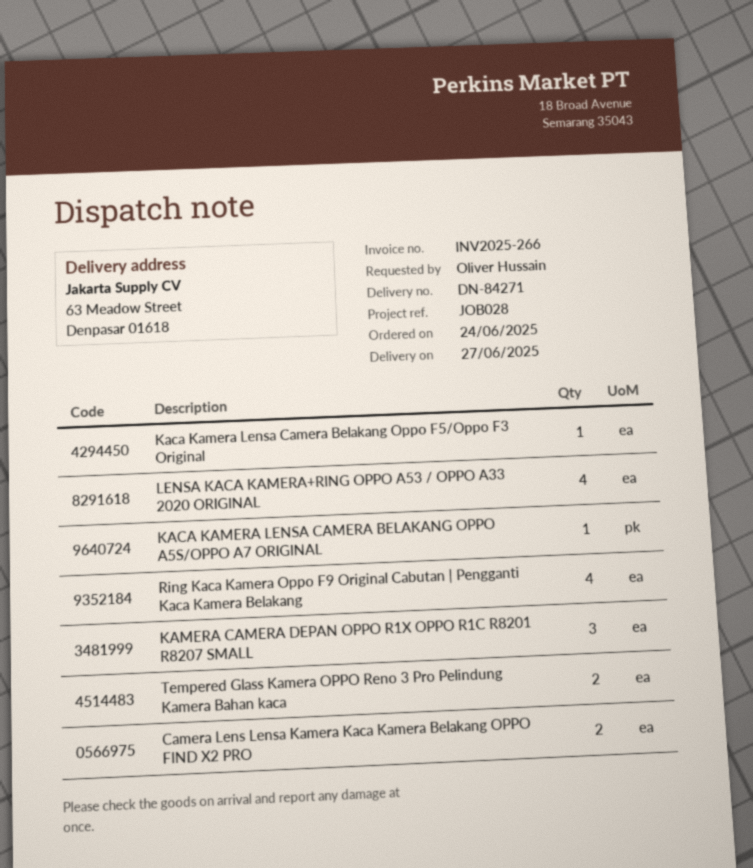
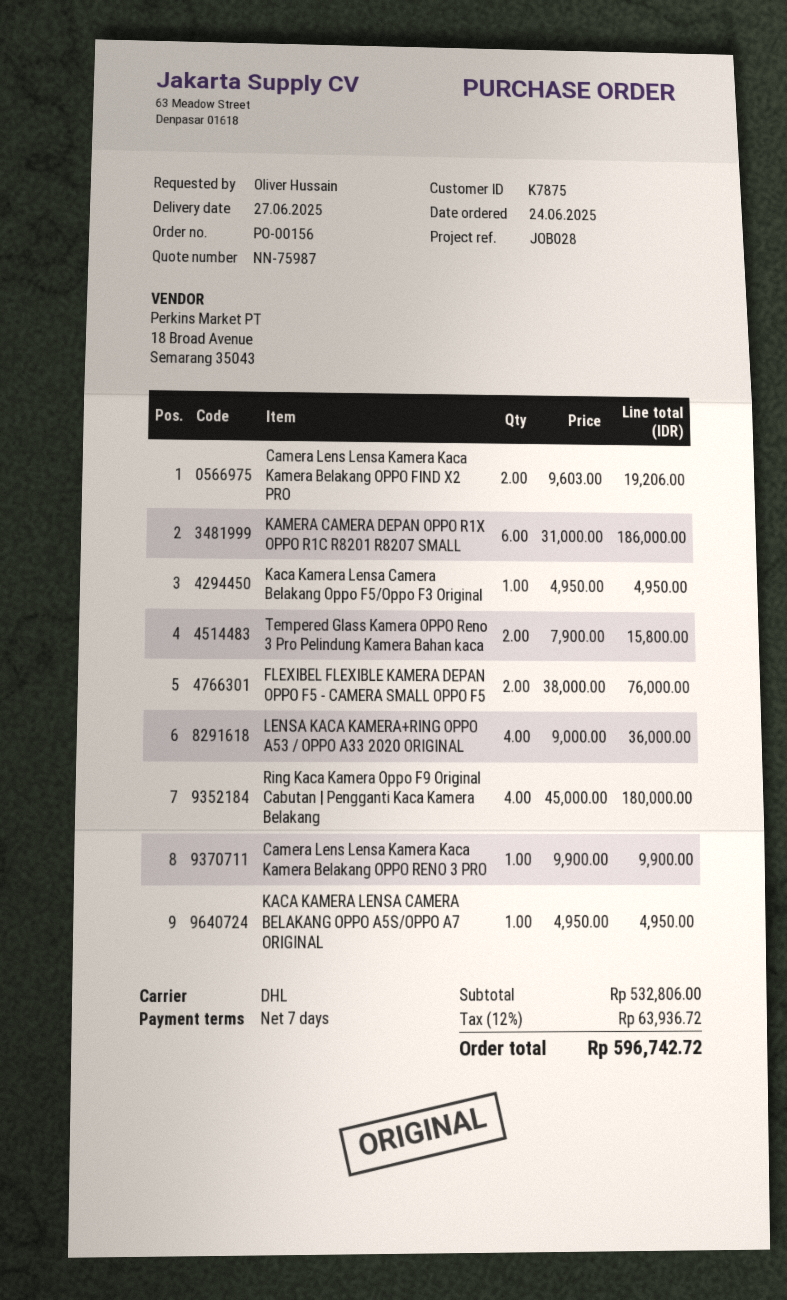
KAMERA CAMERA DEPAN OPPO R1X OPPO R1C R8201 R8207 SMALL: 3 -> 6
FLEXIBEL FLEXIBLE KAMERA DEPAN OPPO F5 - CAMERA SMALL OPPO F5: none -> 2
Camera Lens Lensa Kamera Kaca Kamera Belakang OPPO RENO 3 PRO: none -> 1

